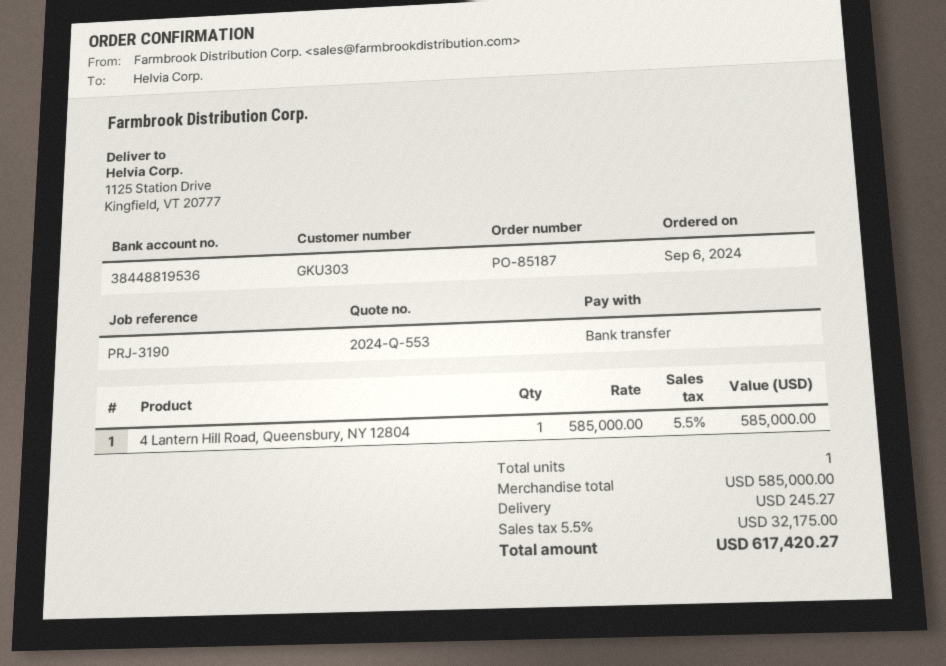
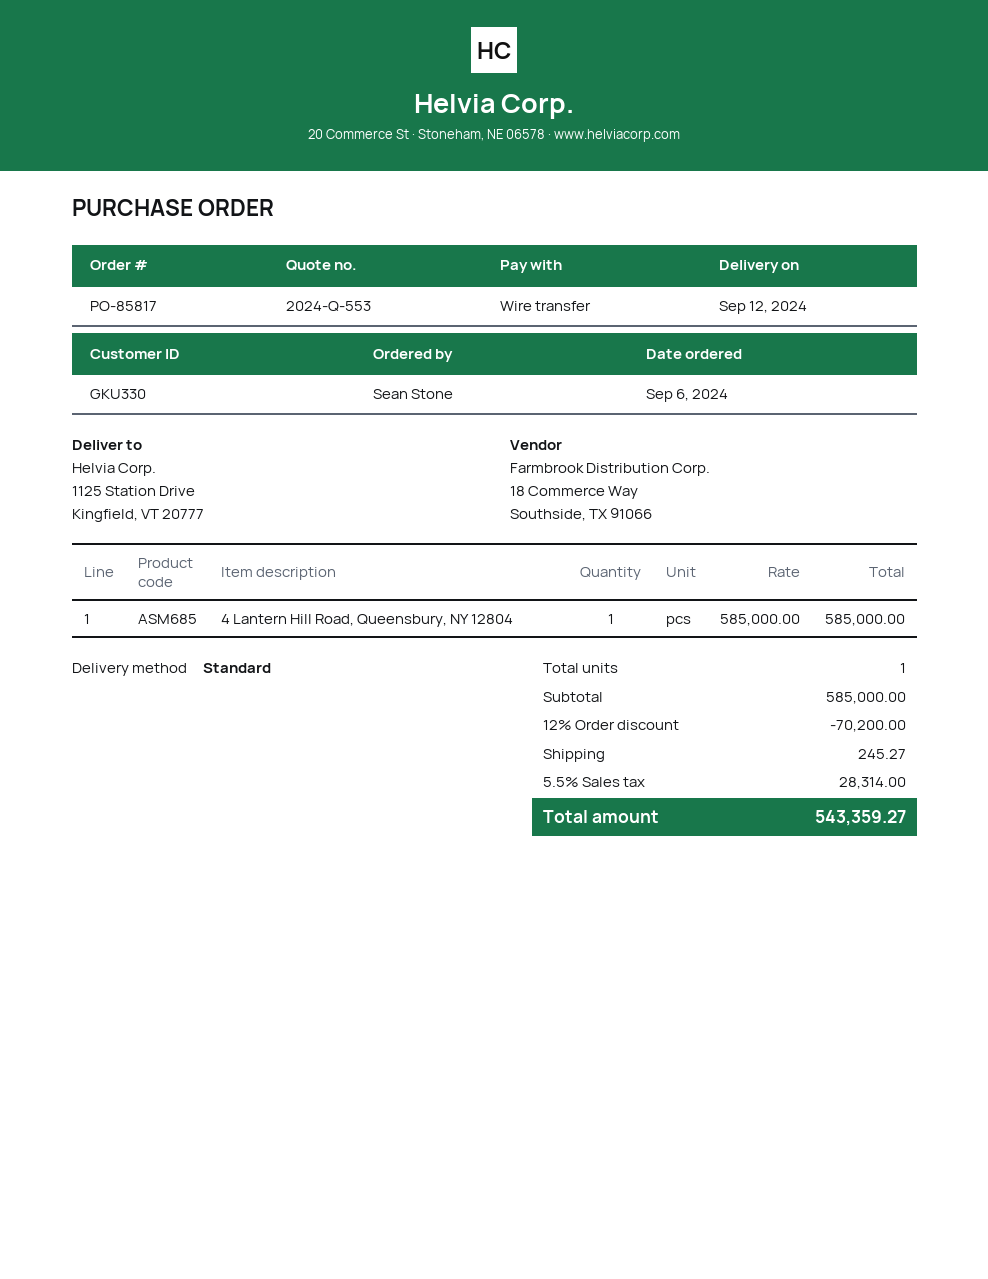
order number: PO-85187 -> PO-85817
customer number: GKU303 -> GKU330
discount: none -> 12% = 70200.00
tax: 5.5% = 32175.00 -> 5.5% = 28314.00
total: 617420.27 -> 543359.27

